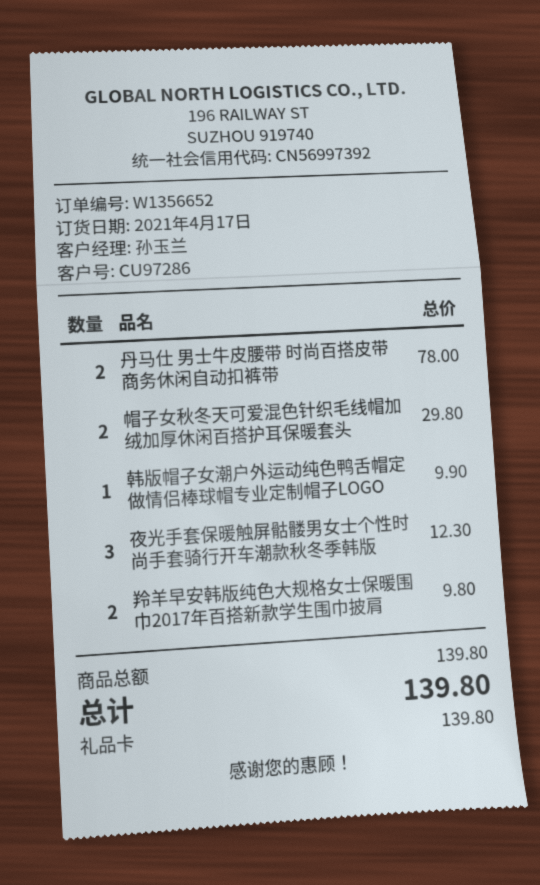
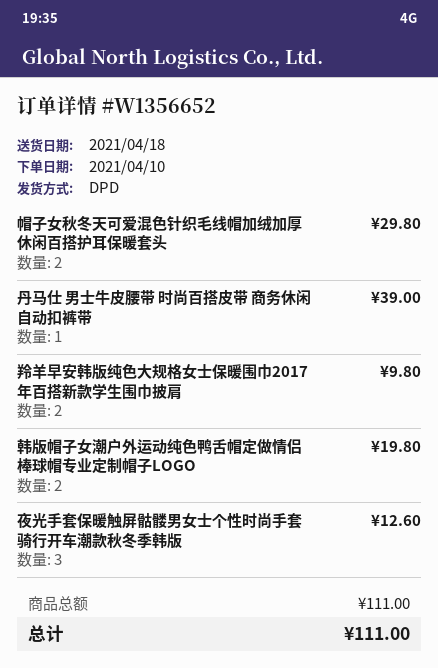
order date: 2021-04-17 -> 2021-04-10
丹马仕 男士牛皮腰带 时尚百搭皮带 商务休闲自动扣裤带: 2 for 78.00 -> 1 for 39.00
韩版帽子女潮户外运动纯色鸭舌帽定做情侣棒球帽专业定制帽子LOGO: 1 for 9.90 -> 2 for 19.80
夜光手套保暖触屏骷髅男女士个性时尚手套骑行开车潮款秋冬季韩版: 3 for 12.30 -> 3 for 12.60
subtotal: 139.80 -> 111.00
total: 139.80 -> 111.00

